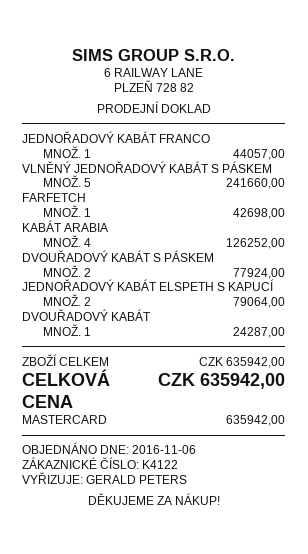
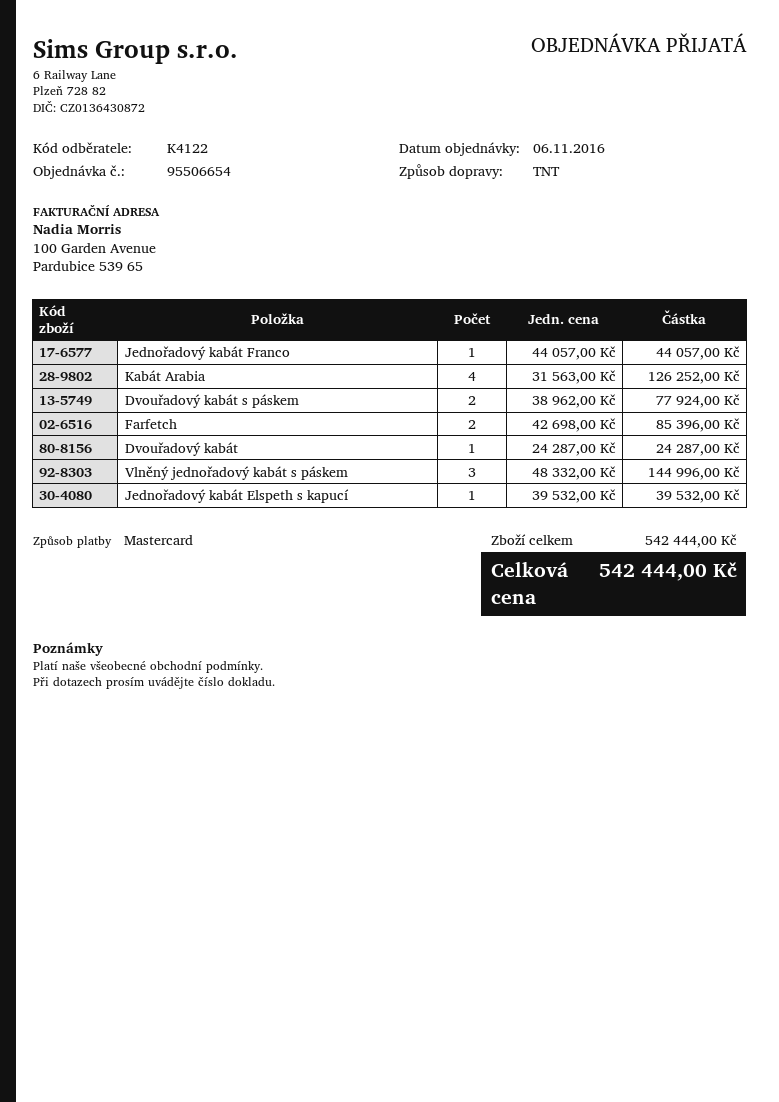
VLNĚNÝ JEDNOŘADOVÝ KABÁT S PÁSKEM: 5 for 241660.00 -> 3 for 144996.00
FARFETCH: 1 for 42698.00 -> 2 for 85396.00
JEDNOŘADOVÝ KABÁT ELSPETH S KAPUCÍ: 2 for 79064.00 -> 1 for 39532.00
subtotal: 635942.00 -> 542444.00
total: 635942.00 -> 542444.00

